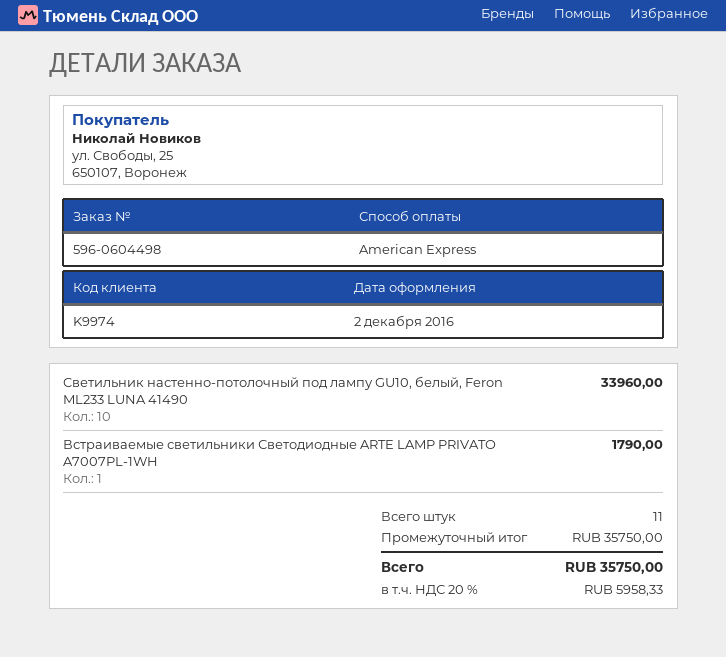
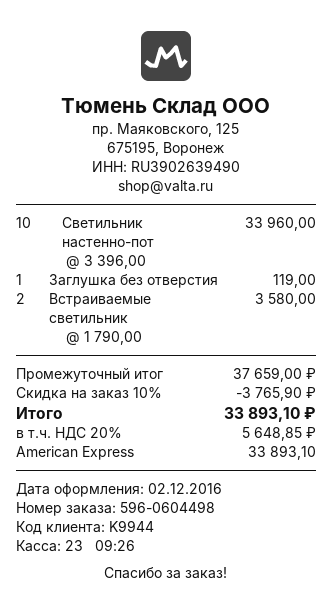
customer number: K9974 -> K9944
Встраиваемые светильники Светодиодные ARTE LAMP PRIVATO A7007PL-1WH: 1 for 1790.00 -> 2 for 3580.00
Заглушка без отверстия: none -> 1 for 119.00
subtotal: 35750.00 -> 37659.00
discount: none -> 10% = 3765.90
tax: 20% = 5958.33 -> 20% = 5648.85
total: 35750.00 -> 33893.10

